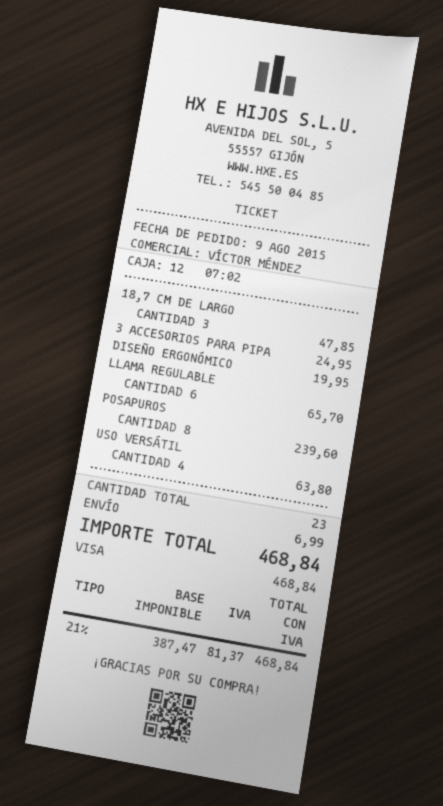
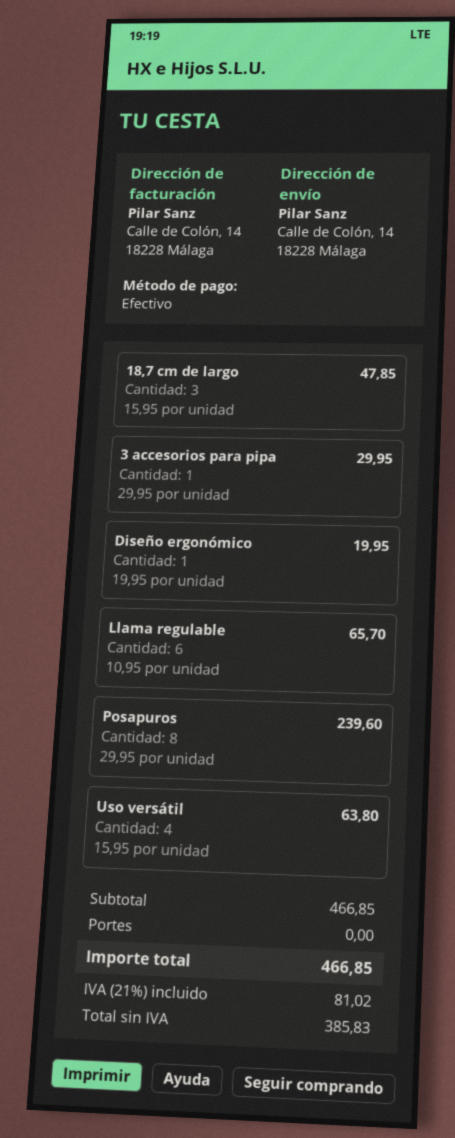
payment method: Visa -> cash
3 ACCESORIOS PARA PIPA: 1 for 24.95 -> 1 for 29.95
shipping: 6.99 -> 0.00
net: 387.47 -> 385.83
tax: 21% = 81.37 -> 21% = 81.02
total: 468.84 -> 466.85

